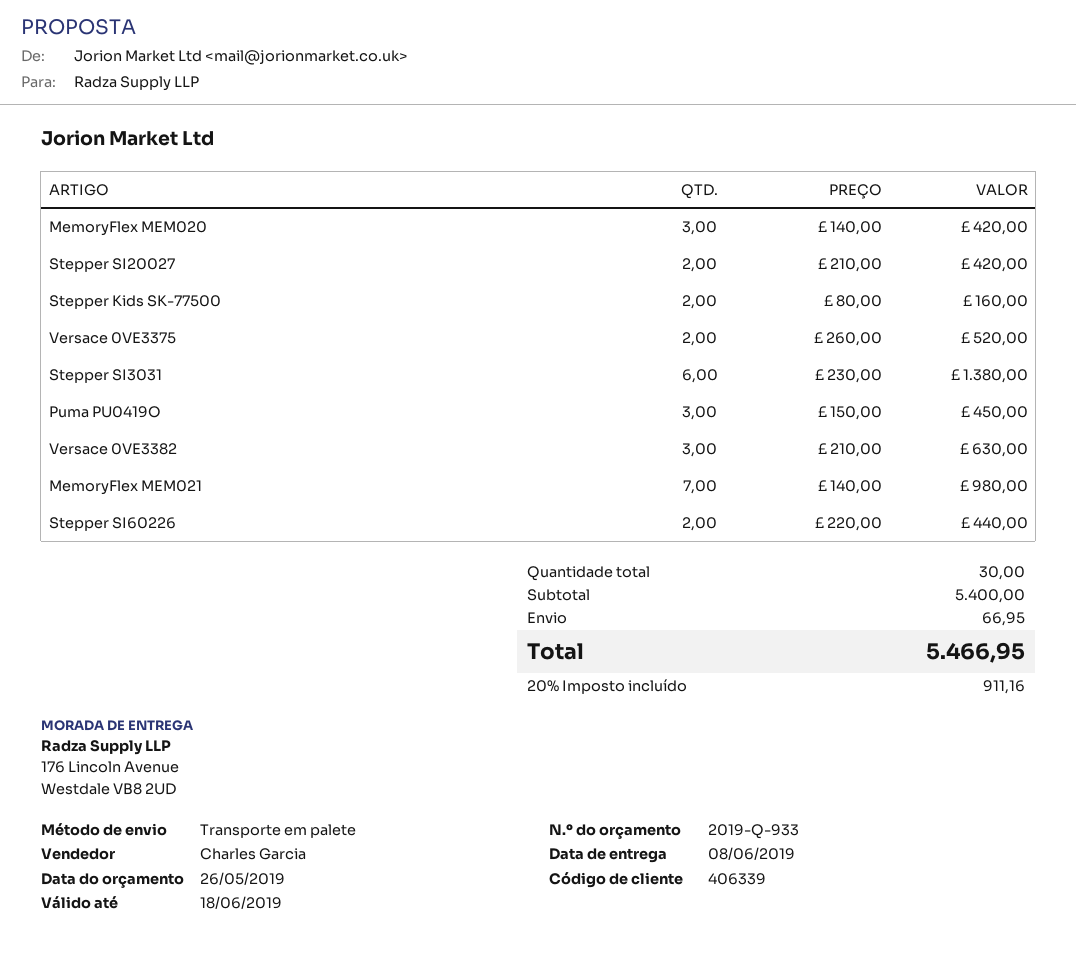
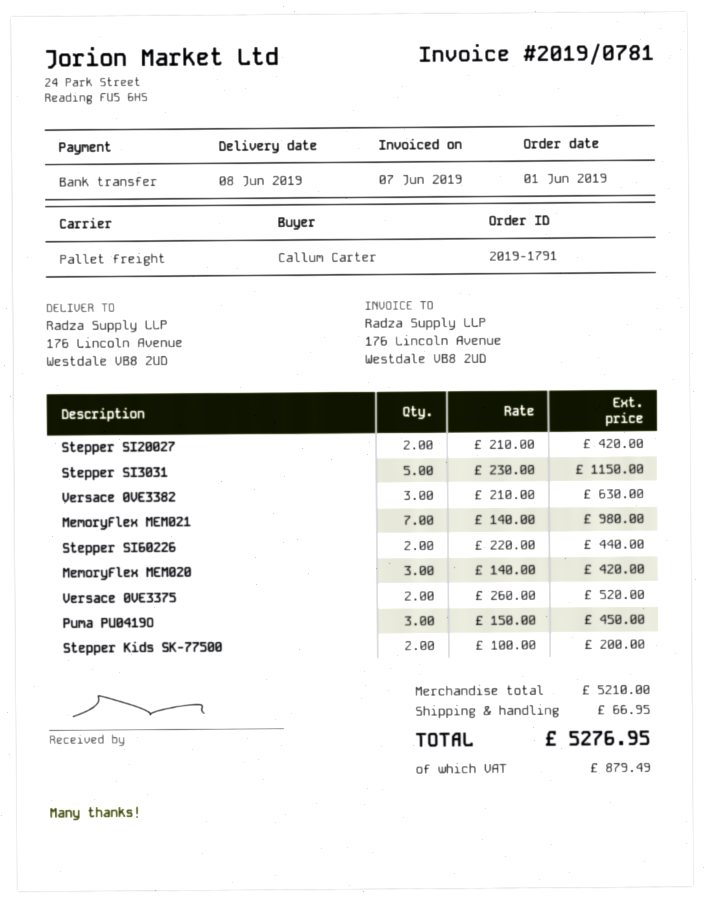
Stepper Kids SK-77500: 2 x 80.00 = 160.00 -> 2 x 100.00 = 200.00
Stepper SI3031: 6 x 230.00 = 1380.00 -> 5 x 230.00 = 1150.00
subtotal: 5400.00 -> 5210.00
tax: 911.16 -> 879.49
total: 5466.95 -> 5276.95

